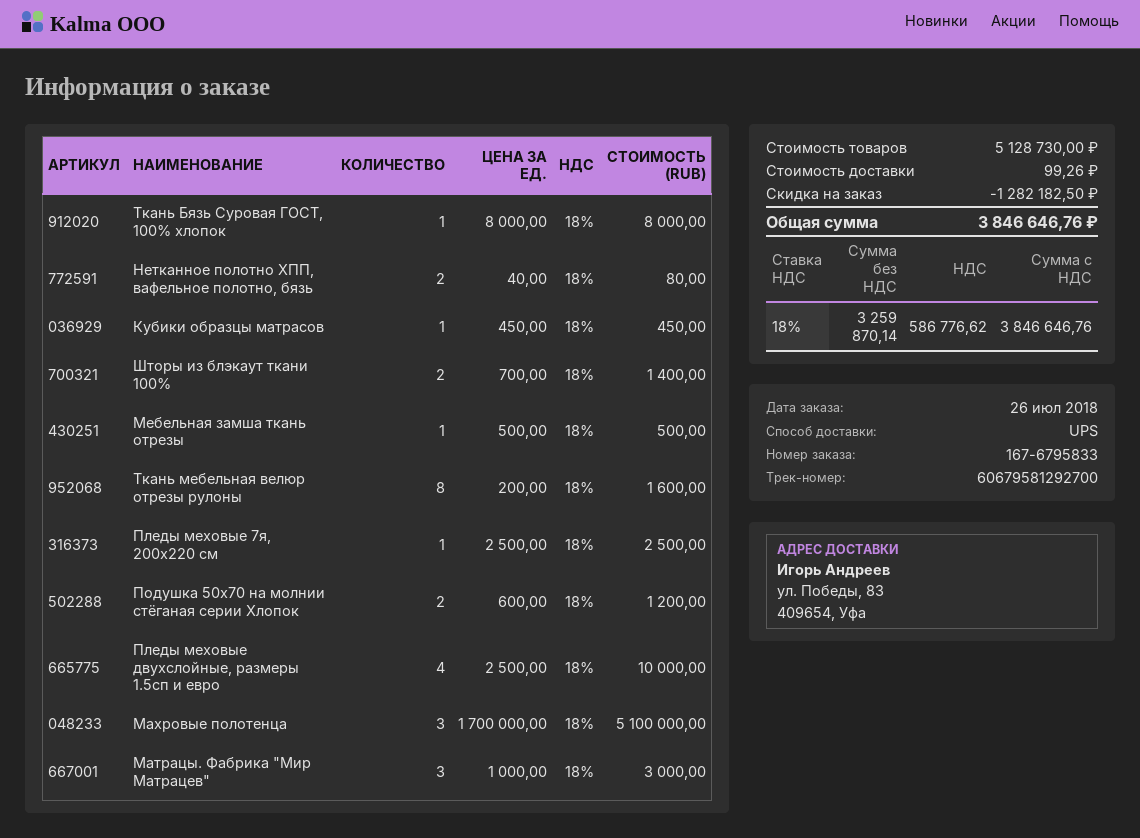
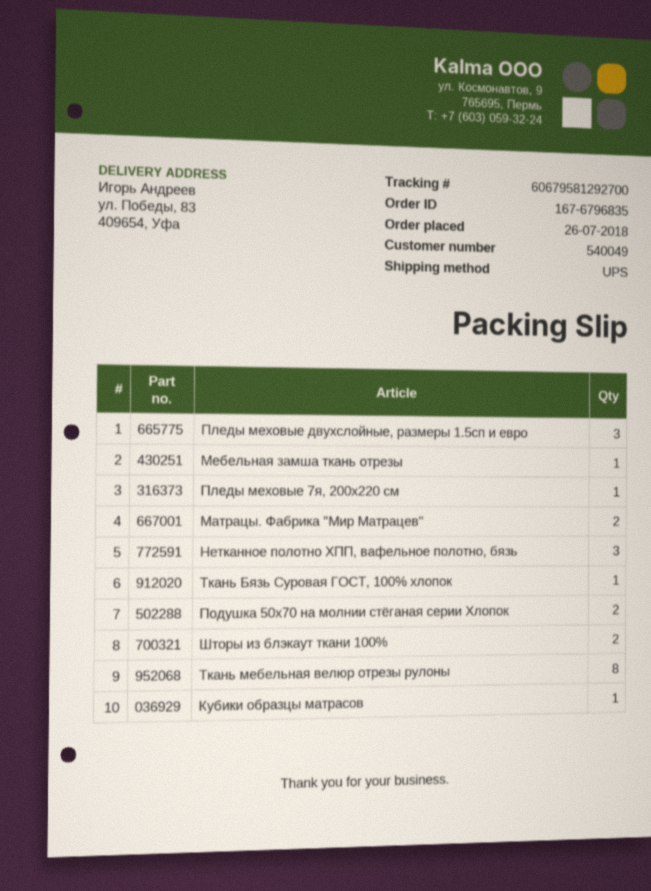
order number: 167-6795833 -> 167-6796835
Нетканное полотно ХПП, вафельное полотно, бязь: 2 -> 3
Пледы меховые двухслойные, размеры 1.5сп и евро: 4 -> 3
Махровые полотенца: 3 -> none
Матрацы. Фабрика "Мир Матрацев": 3 -> 2

